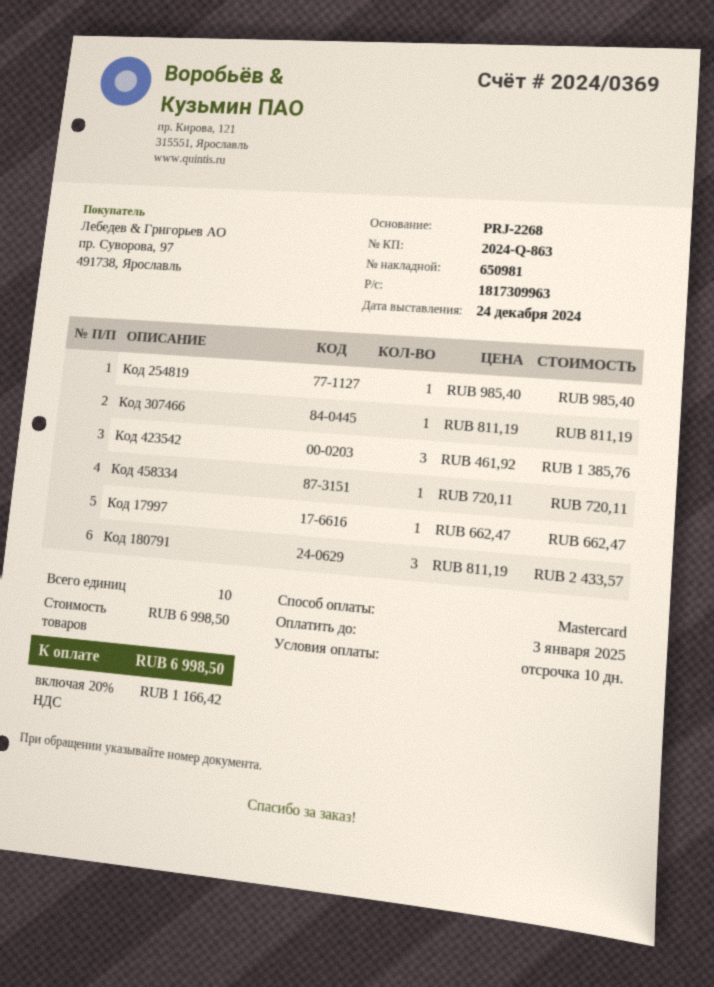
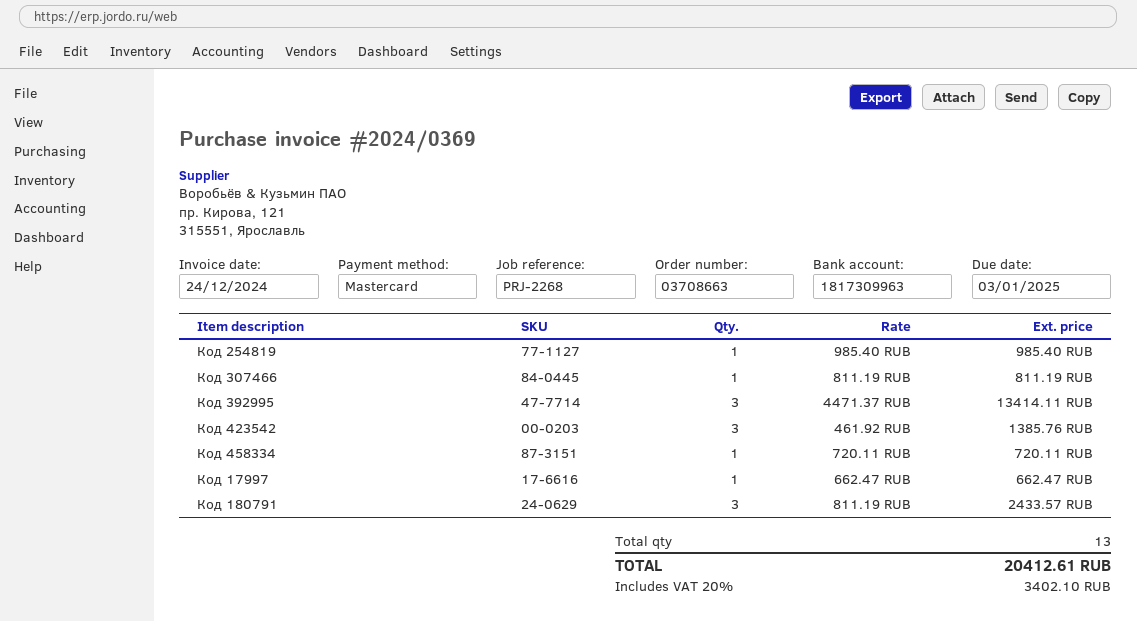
Код 392995: none -> 3 x 4471.37 = 13414.11
total quantity: 10 -> 13
tax: 20% = 1166.42 -> 20% = 3402.10
total: 6998.50 -> 20412.61

